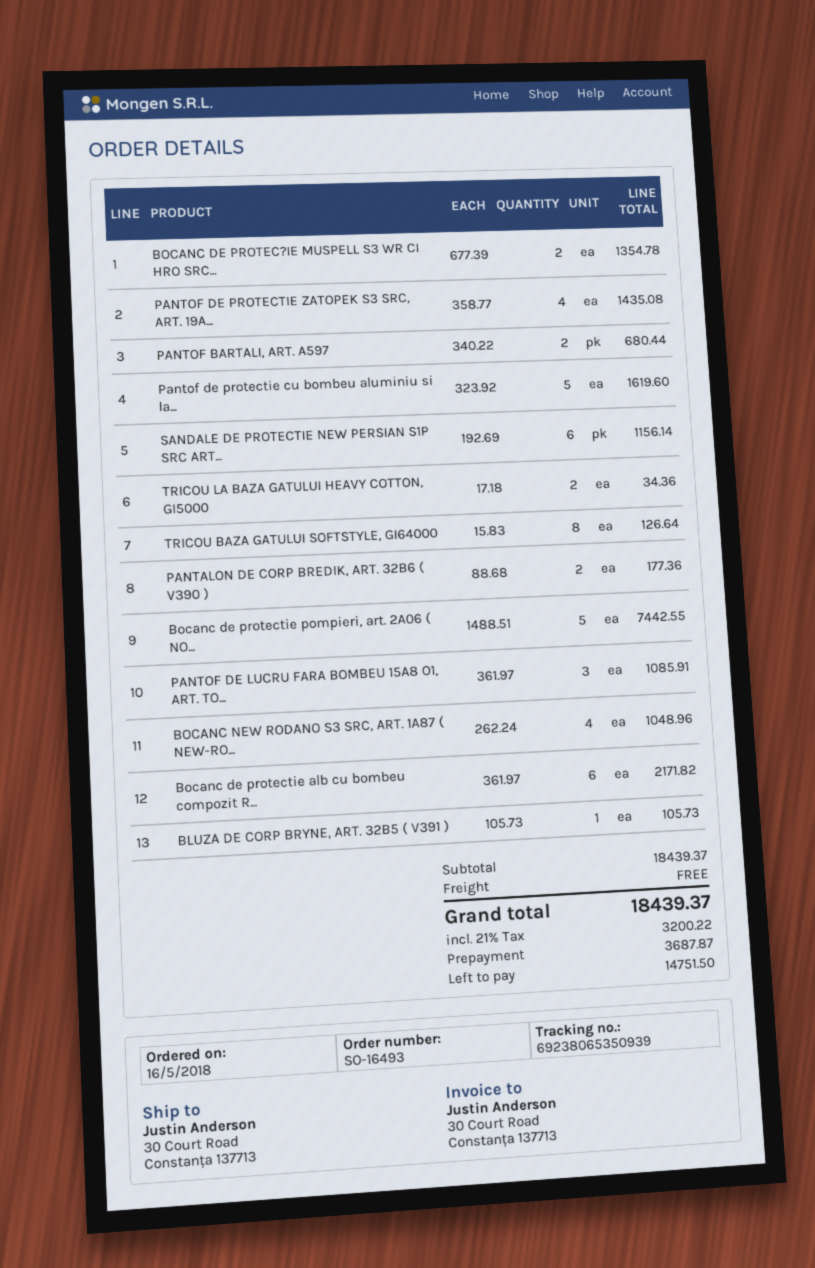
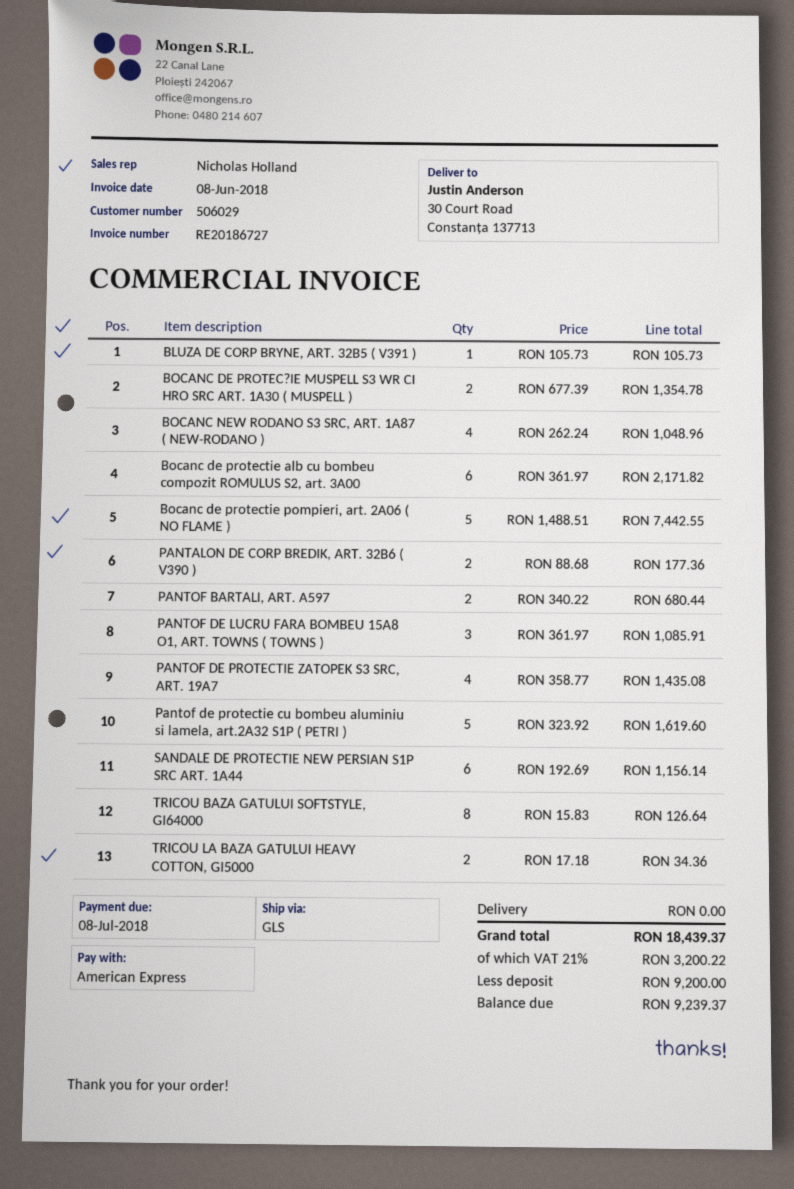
deposit: 3687.87 -> 9200.00
balance: 14751.50 -> 9239.37

